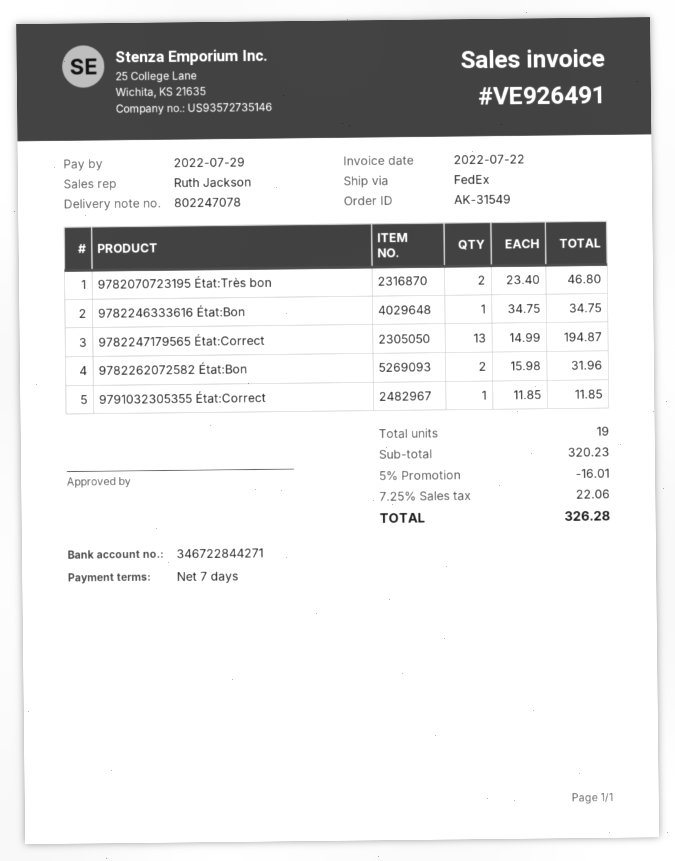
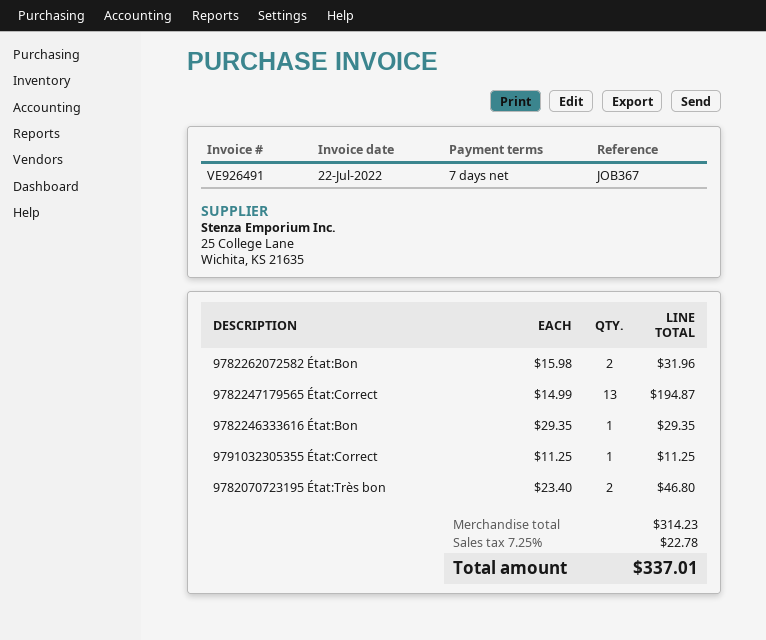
9782246333616 État:Bon: 1 x 34.75 = 34.75 -> 1 x 29.35 = 29.35
9791032305355 État:Correct: 1 x 11.85 = 11.85 -> 1 x 11.25 = 11.25
subtotal: 320.23 -> 314.23
discount: 5% = 16.01 -> none
tax: 7.25% = 22.06 -> 7.25% = 22.78
total: 326.28 -> 337.01

